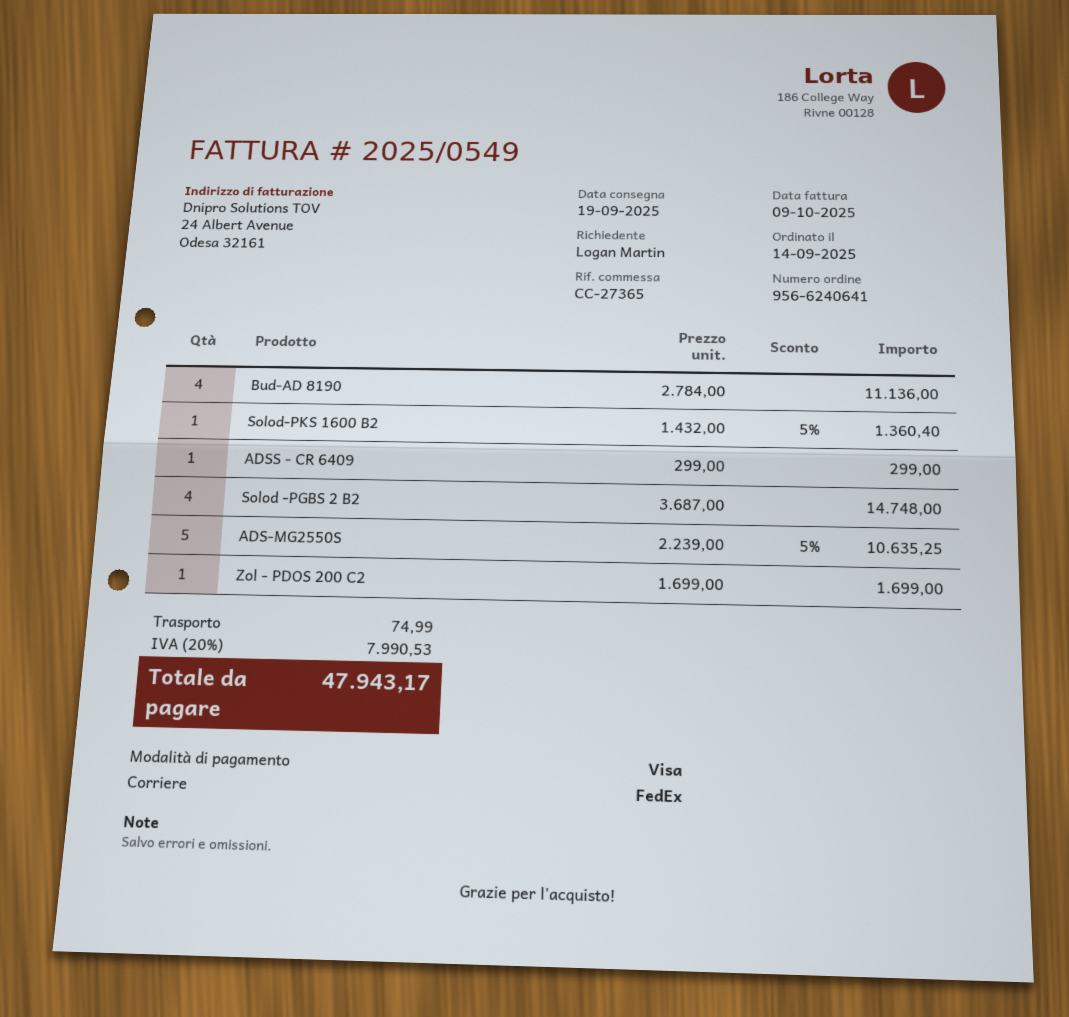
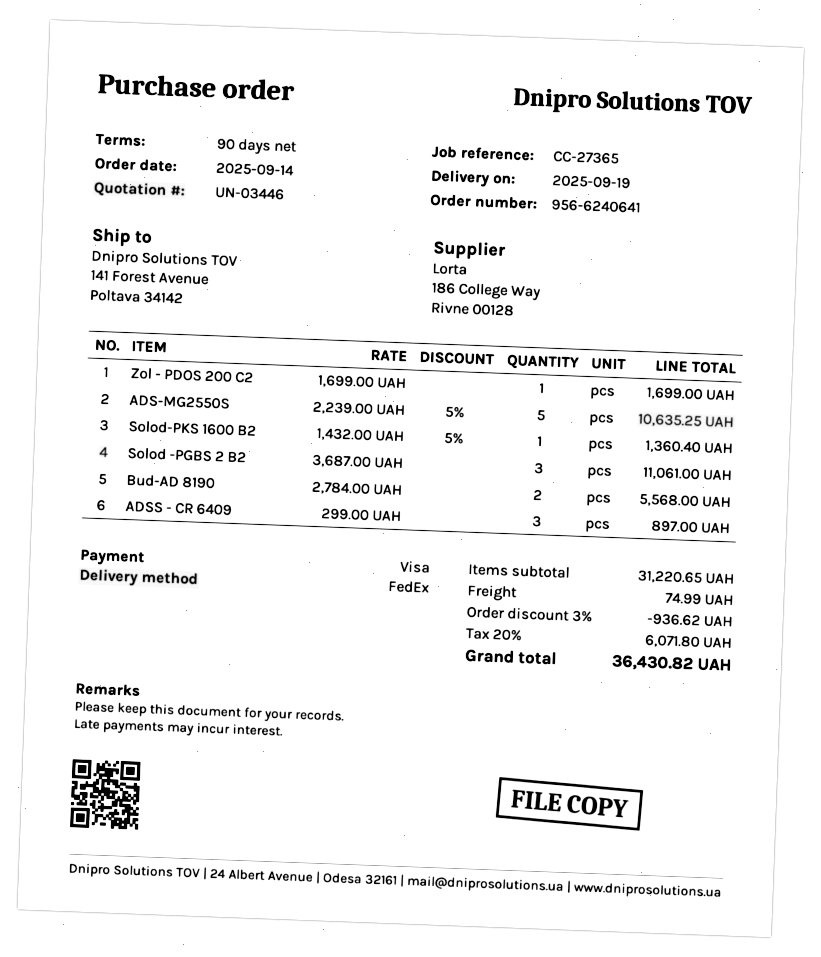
Bud-AD 8190: 4 x 2784.00 = 11136.00 -> 2 x 2784.00 = 5568.00
ADSS - CR 6409: 1 x 299.00 = 299.00 -> 3 x 299.00 = 897.00
Solod -PGBS 2 B2: 4 x 3687.00 = 14748.00 -> 3 x 3687.00 = 11061.00
discount: none -> 3% = 936.62
tax: 20% = 7990.53 -> 20% = 6071.80
total: 47943.17 -> 36430.82

